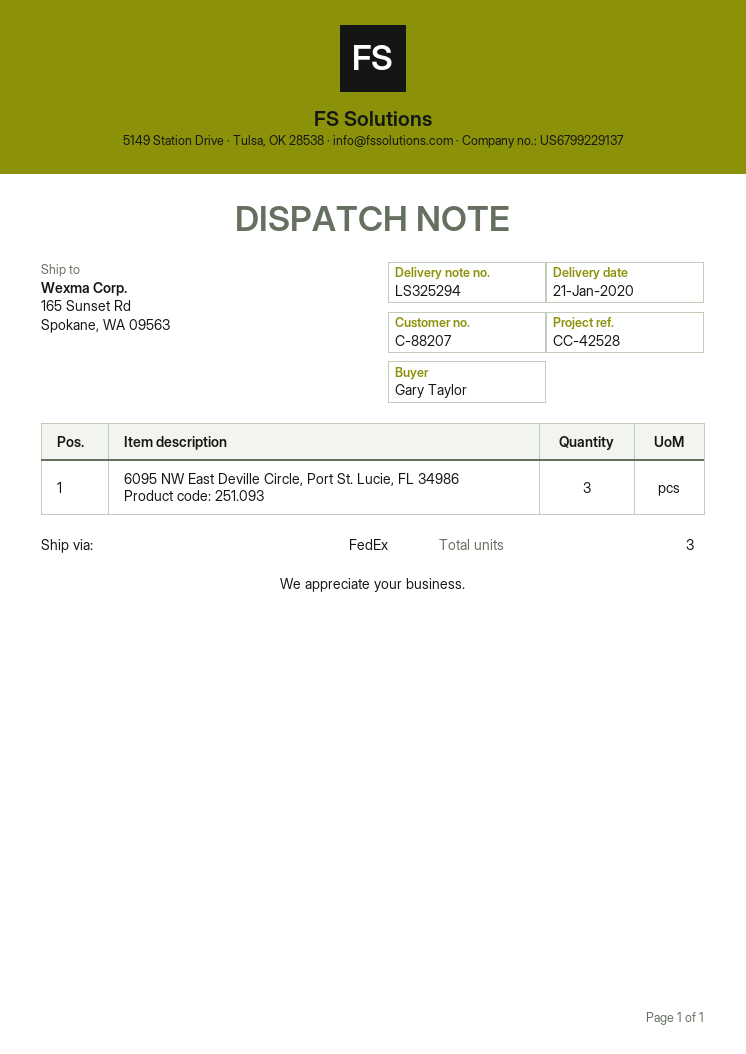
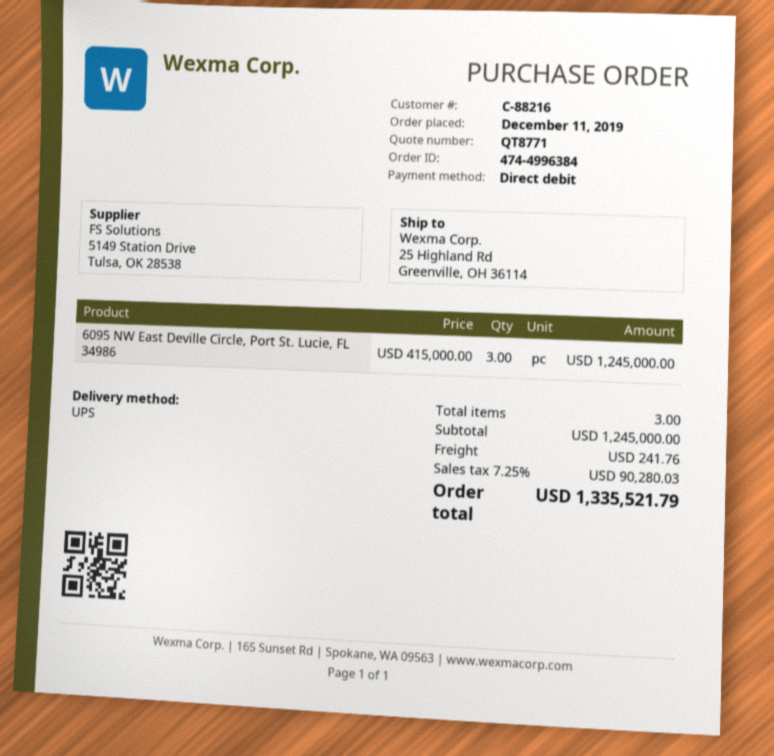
customer number: C-88207 -> C-88216
shipping method: FedEx -> UPS
ship to: 165 Sunset Rd, Spokane, WA 09563 -> 25 Highland Rd, Greenville, OH 36114

